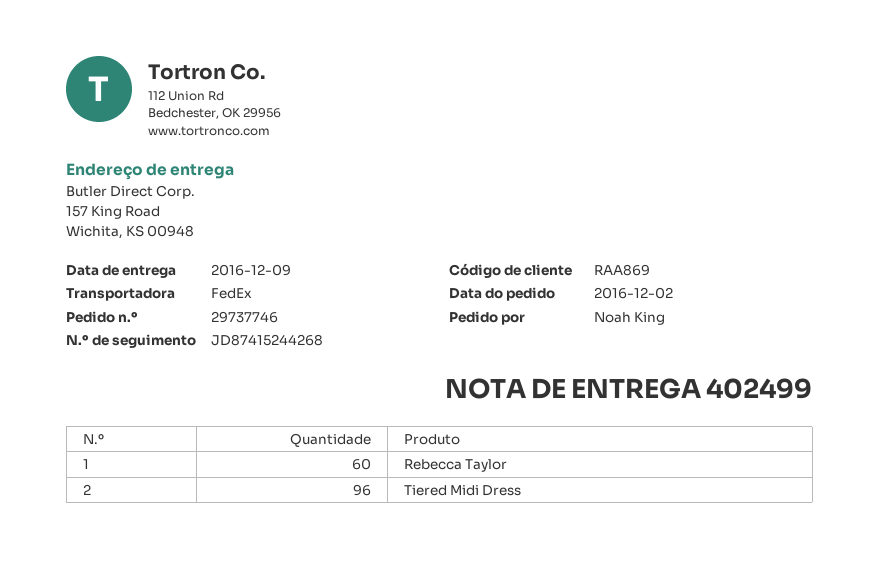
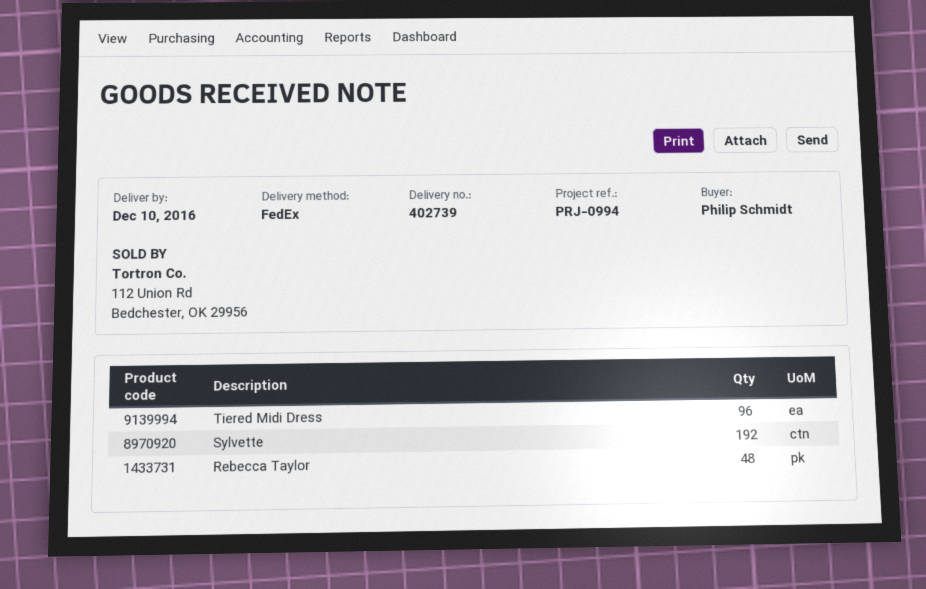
delivery note number: 402499 -> 402739
delivery date: 2016-12-09 -> 2016-12-10
ordered by: Noah King -> Philip Schmidt
Rebecca Taylor: 60 -> 48
Sylvette: none -> 192

